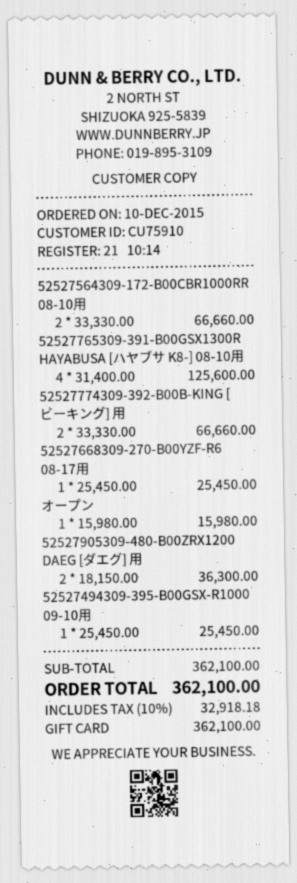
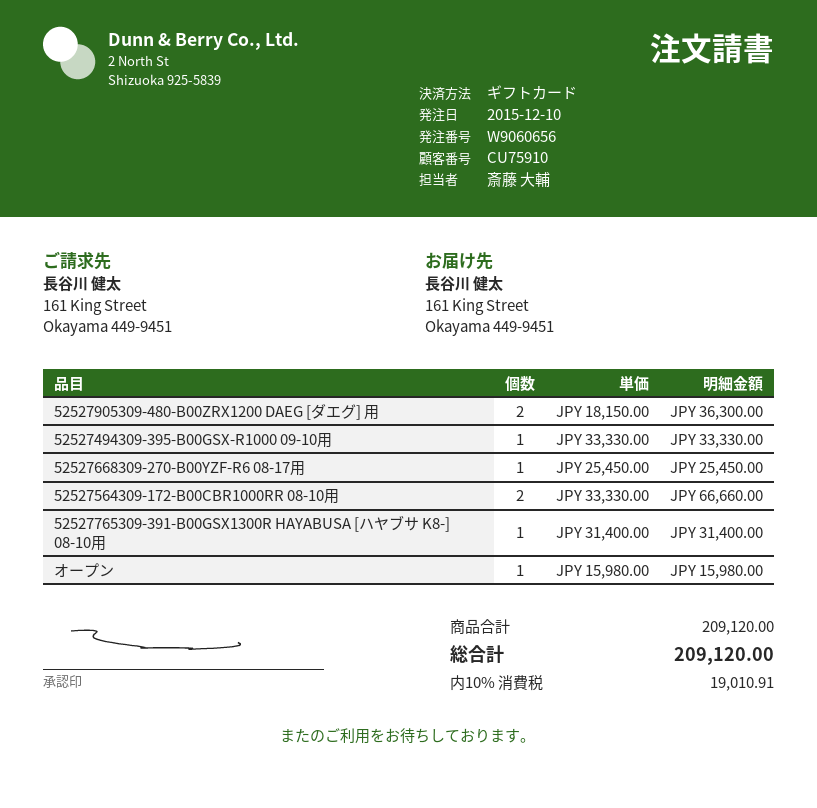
52527765309-391-B00GSX1300R HAYABUSA [ハヤブサ K8-] 08-10用: 4 x 31400.00 = 125600.00 -> 1 x 31400.00 = 31400.00
52527774309-392-B00B-KING [ビーキング] 用: 2 x 33330.00 = 66660.00 -> none
52527494309-395-B00GSX-R1000 09-10用: 1 x 25450.00 = 25450.00 -> 1 x 33330.00 = 33330.00
subtotal: 362100.00 -> 209120.00
tax: 10% = 32918.18 -> 10% = 19010.91
total: 362100.00 -> 209120.00

